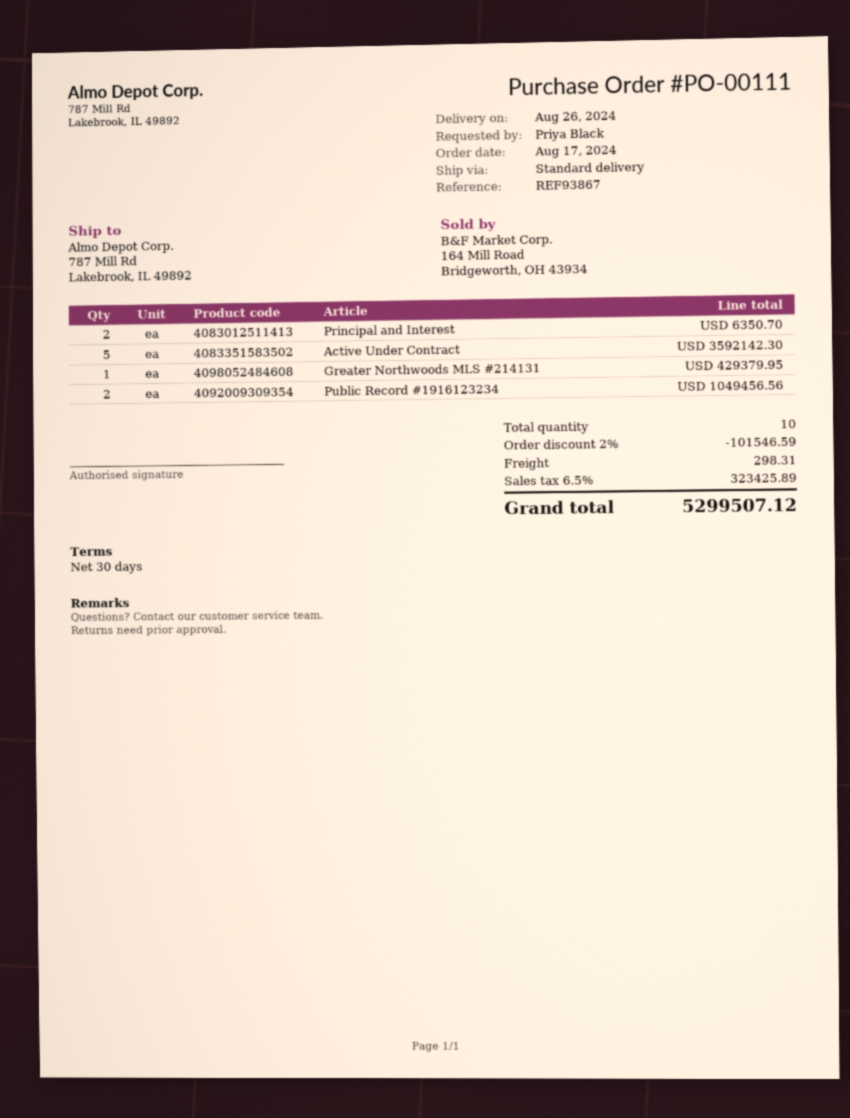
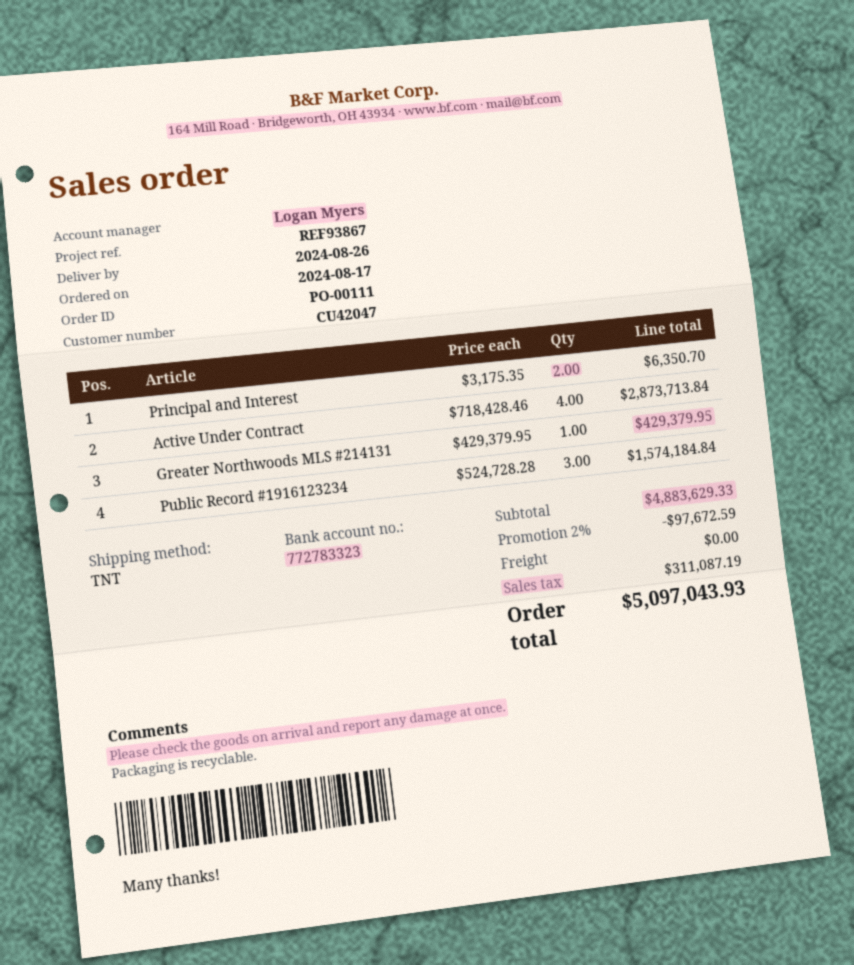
shipping method: standard -> TNT
Active Under Contract: 5 for 3592142.30 -> 4 for 2873713.84
Public Record #1916123234: 2 for 1049456.56 -> 3 for 1574184.84
discount: 2% = 101546.59 -> 2% = 97672.59
shipping: 298.31 -> 0.00
tax: 323425.89 -> 311087.19
total: 5299507.12 -> 5097043.93

